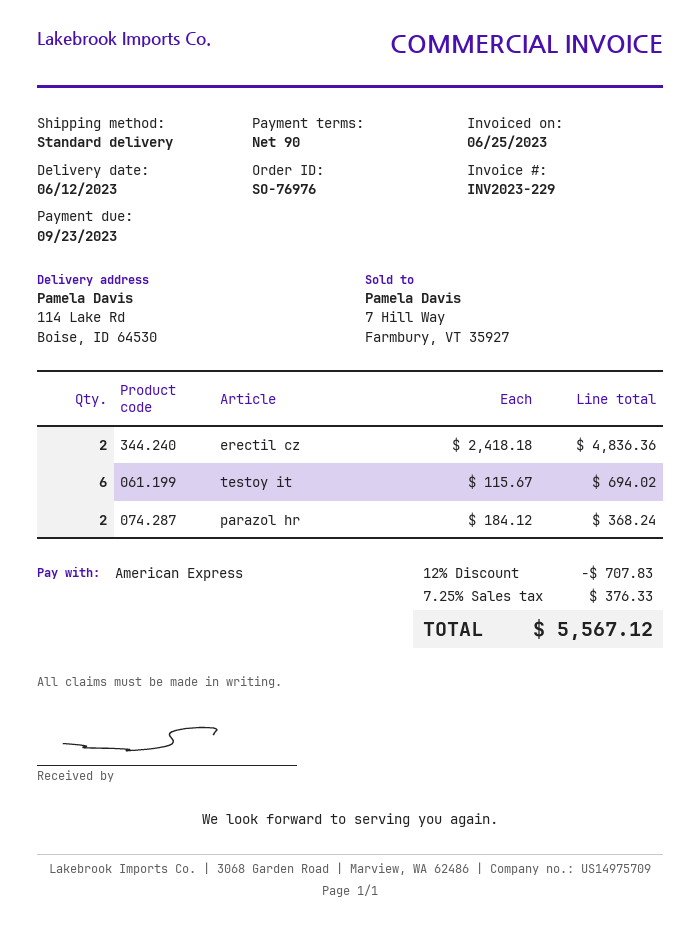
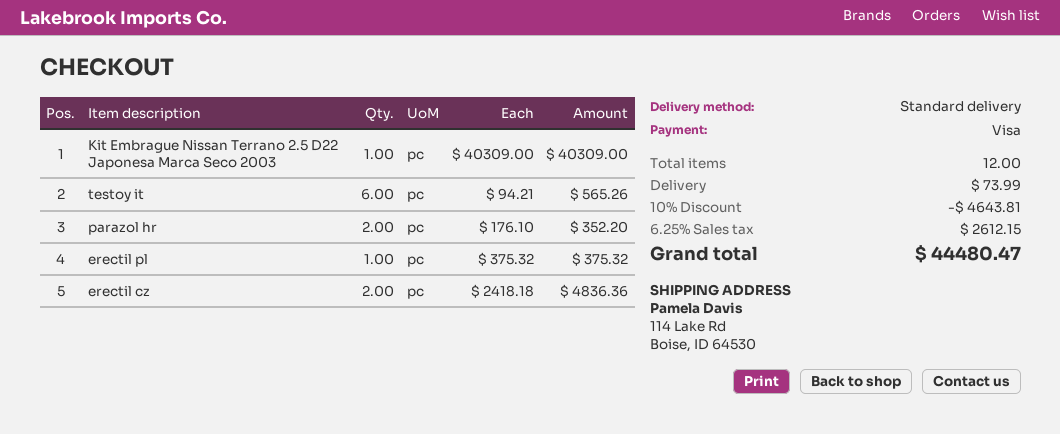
payment method: American Express -> Visa
testoy it: 6 x 115.67 = 694.02 -> 6 x 94.21 = 565.26
parazol hr: 2 x 184.12 = 368.24 -> 2 x 176.10 = 352.20
Kit Embrague Nissan Terrano 2.5 D22 Japonesa Marca Seco 2003: none -> 1 x 40309.00 = 40309.00
erectil pl: none -> 1 x 375.32 = 375.32
discount: 12% = 707.83 -> 10% = 4643.81
shipping: none -> 73.99
tax: 7.25% = 376.33 -> 6.25% = 2612.15
total: 5567.12 -> 44480.47

